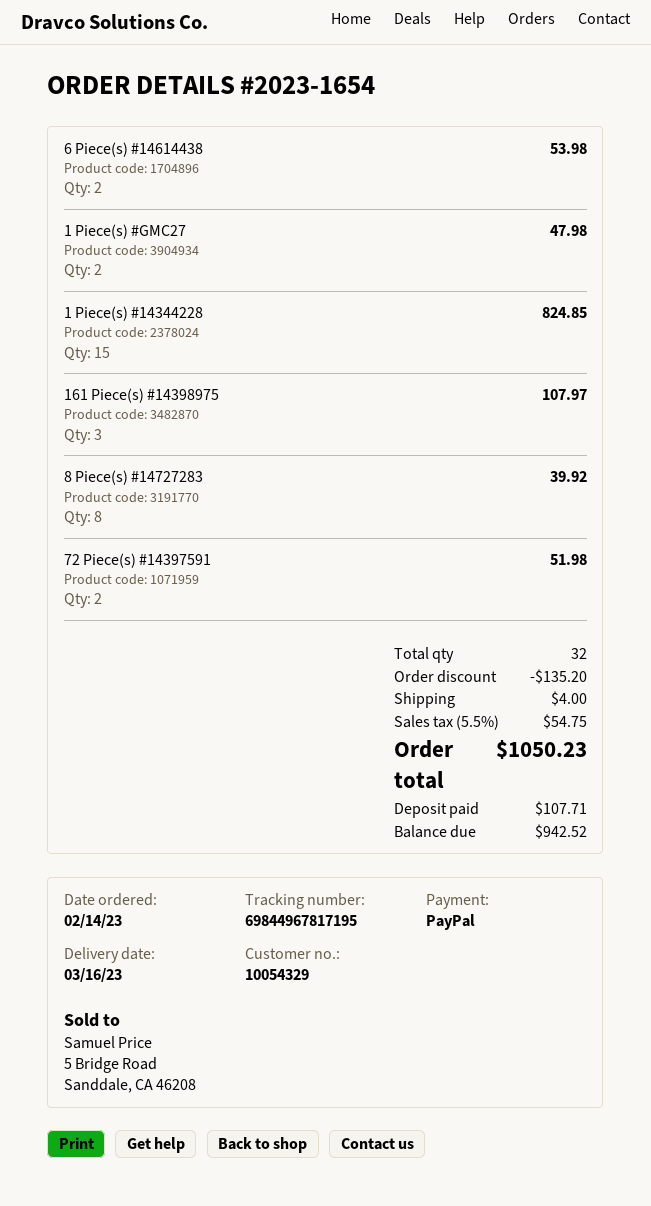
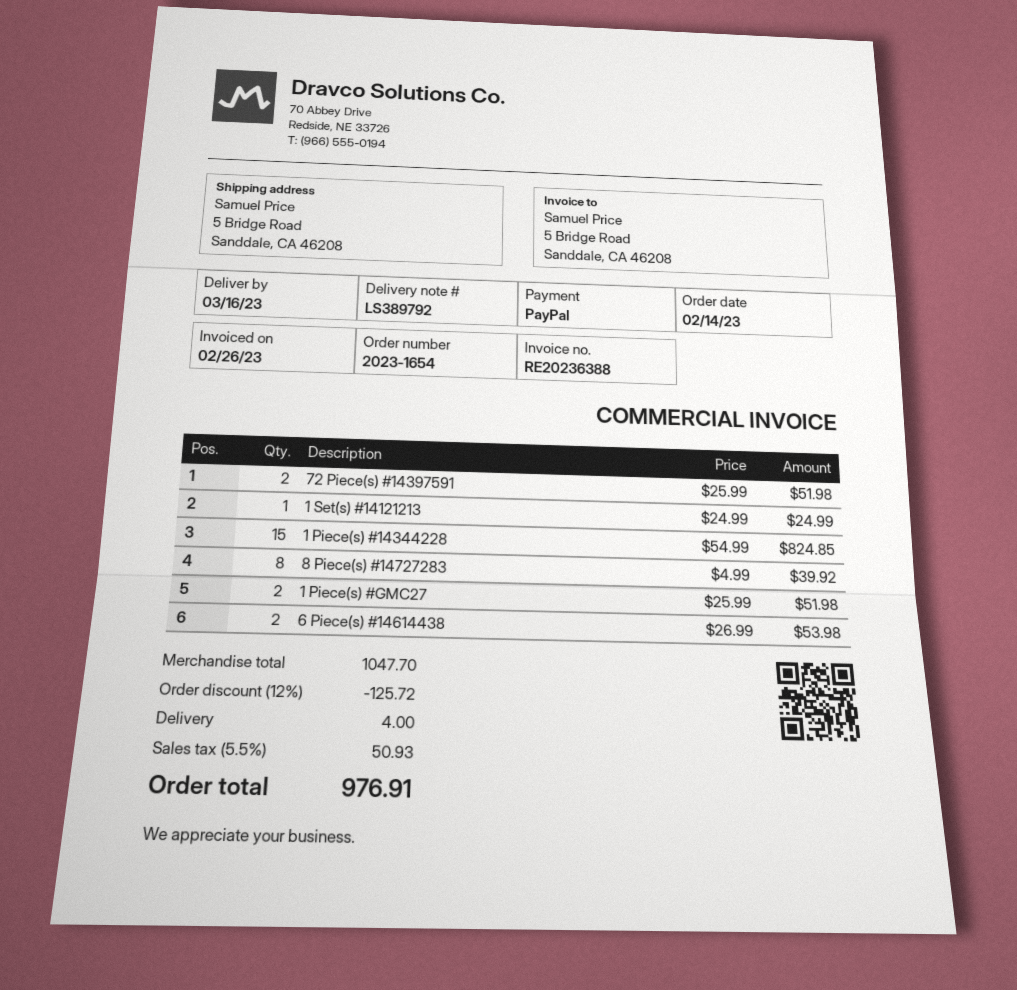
1 Piece(s) #GMC27: 2 for 47.98 -> 2 for 51.98
161 Piece(s) #14398975: 3 for 107.97 -> none
1 Set(s) #14121213: none -> 1 for 24.99
discount: 135.20 -> 125.72
tax: 5.5% = 54.75 -> 5.5% = 50.93
total: 1050.23 -> 976.91

